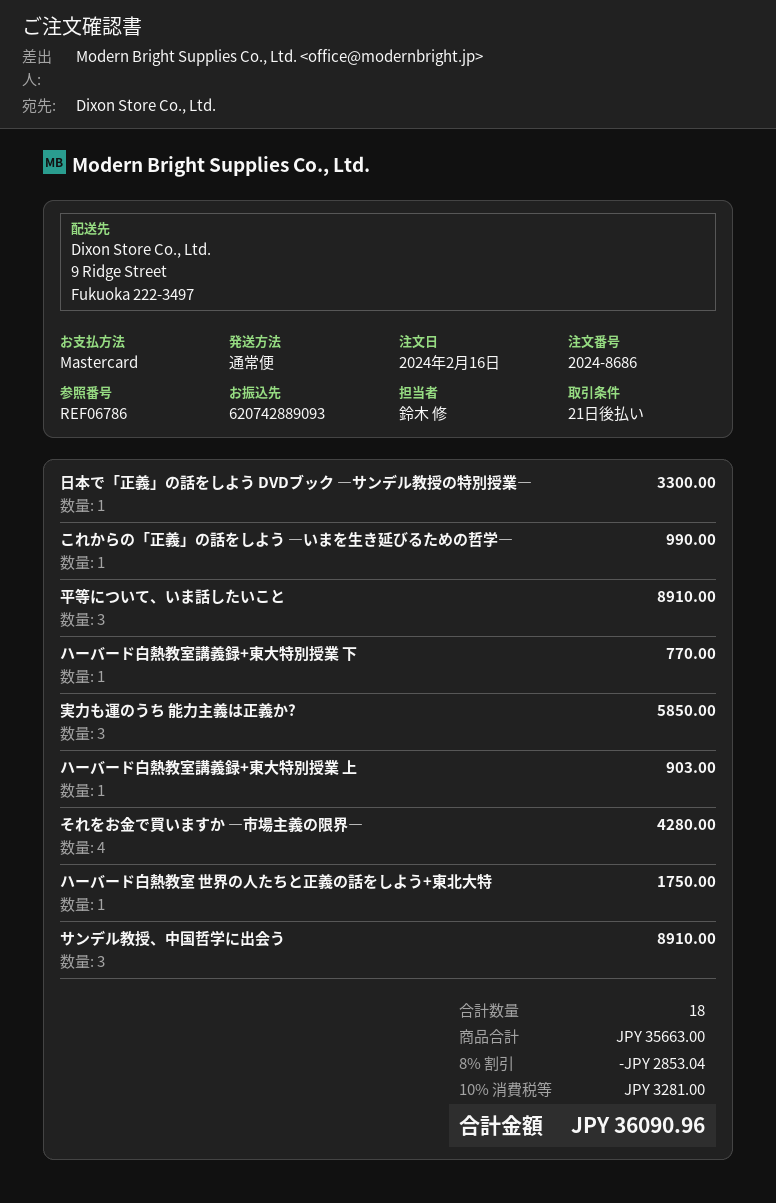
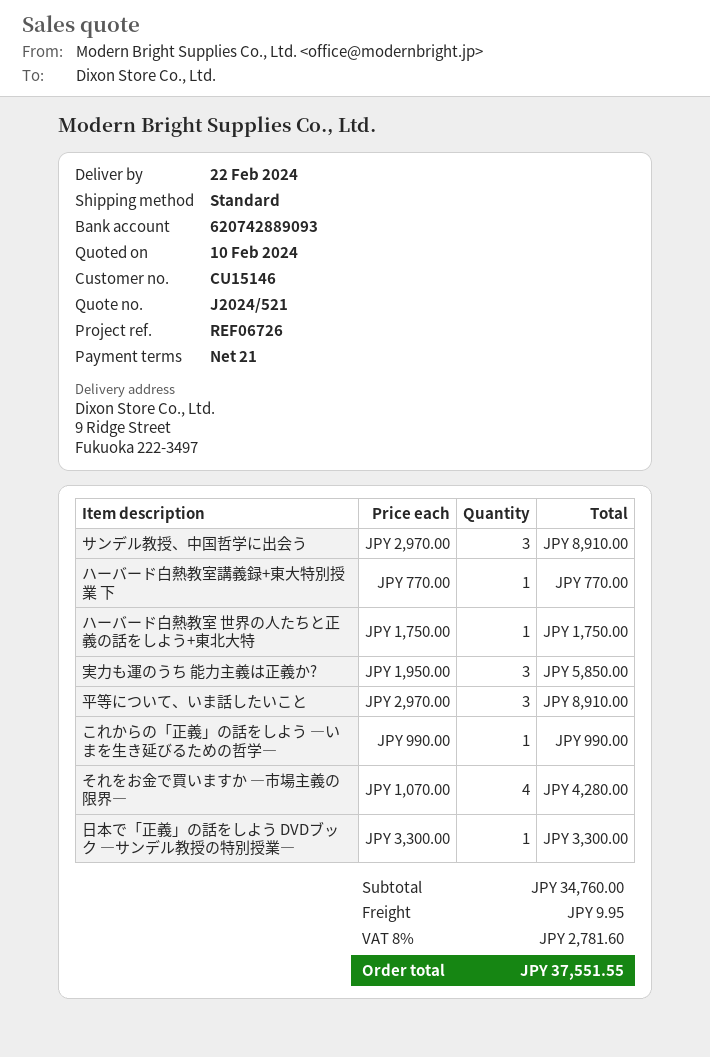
reference: REF06786 -> REF06726
ハーバード白熱教室講義録+東大特別授業 上: 1 for 903.00 -> none
subtotal: 35663.00 -> 34760.00
discount: 8% = 2853.04 -> none
shipping: none -> 9.95
tax: 10% = 3281.00 -> 8% = 2781.60
total: 36090.96 -> 37551.55

